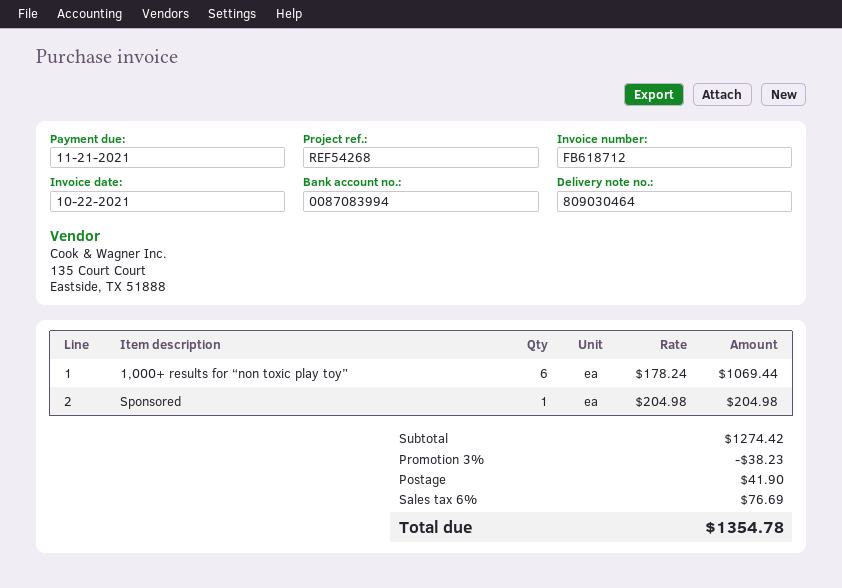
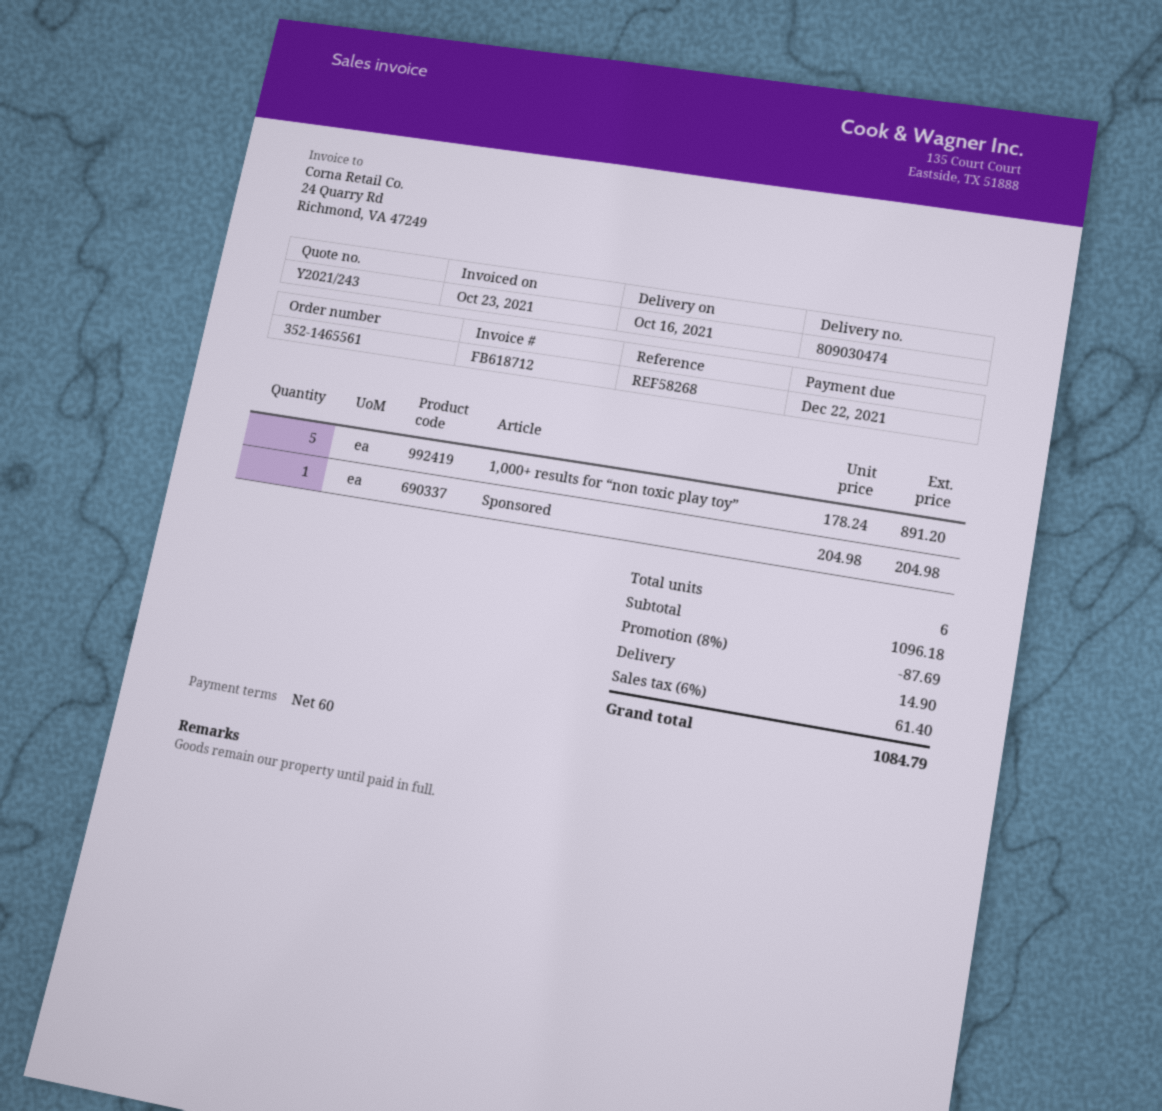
delivery note number: 809030464 -> 809030474
invoice date: 2021-10-22 -> 2021-10-23
due date: 2021-11-21 -> 2021-12-22
reference: REF54268 -> REF58268
1,000+ results for “non toxic play toy”: 6 x 178.24 = 1069.44 -> 5 x 178.24 = 891.20
subtotal: 1274.42 -> 1096.18
discount: 3% = 38.23 -> 8% = 87.69
shipping: 41.90 -> 14.90
tax: 6% = 76.69 -> 6% = 61.40
total: 1354.78 -> 1084.79

